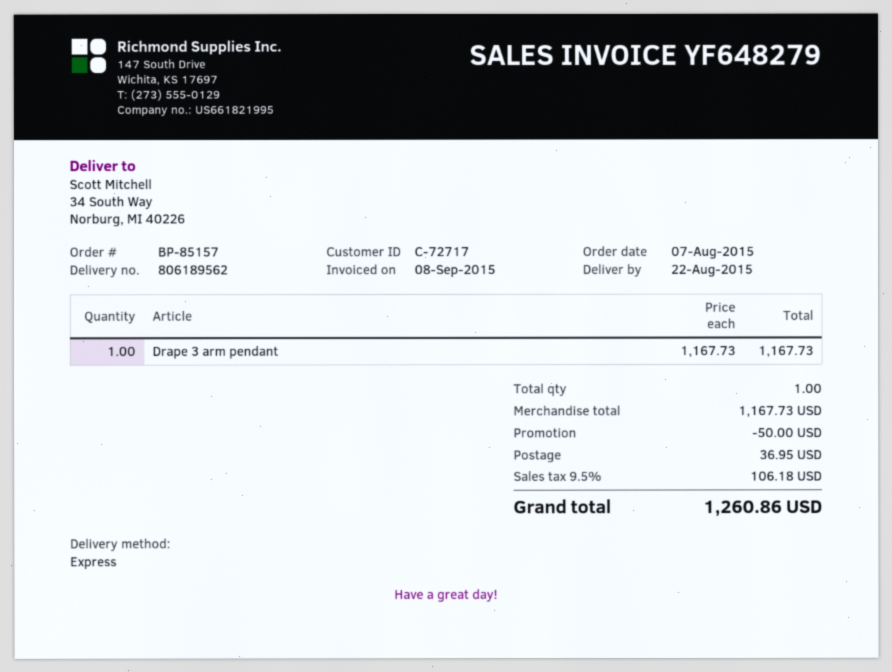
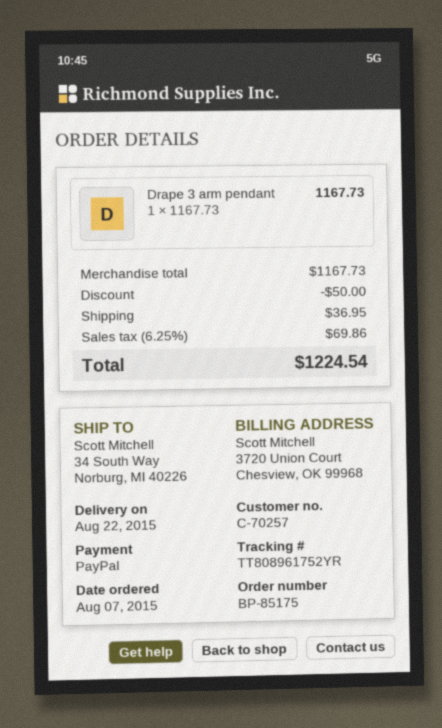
order number: BP-85157 -> BP-85175
customer number: C-72717 -> C-70257
tax: 9.5% = 106.18 -> 6.25% = 69.86
total: 1260.86 -> 1224.54

